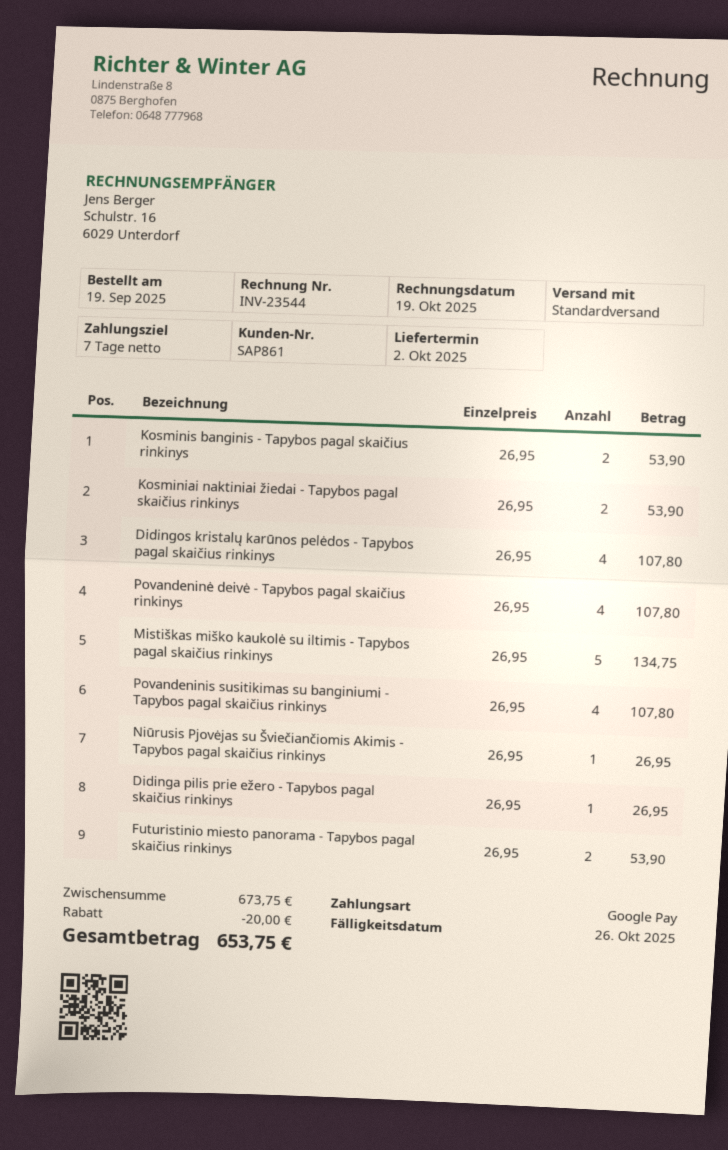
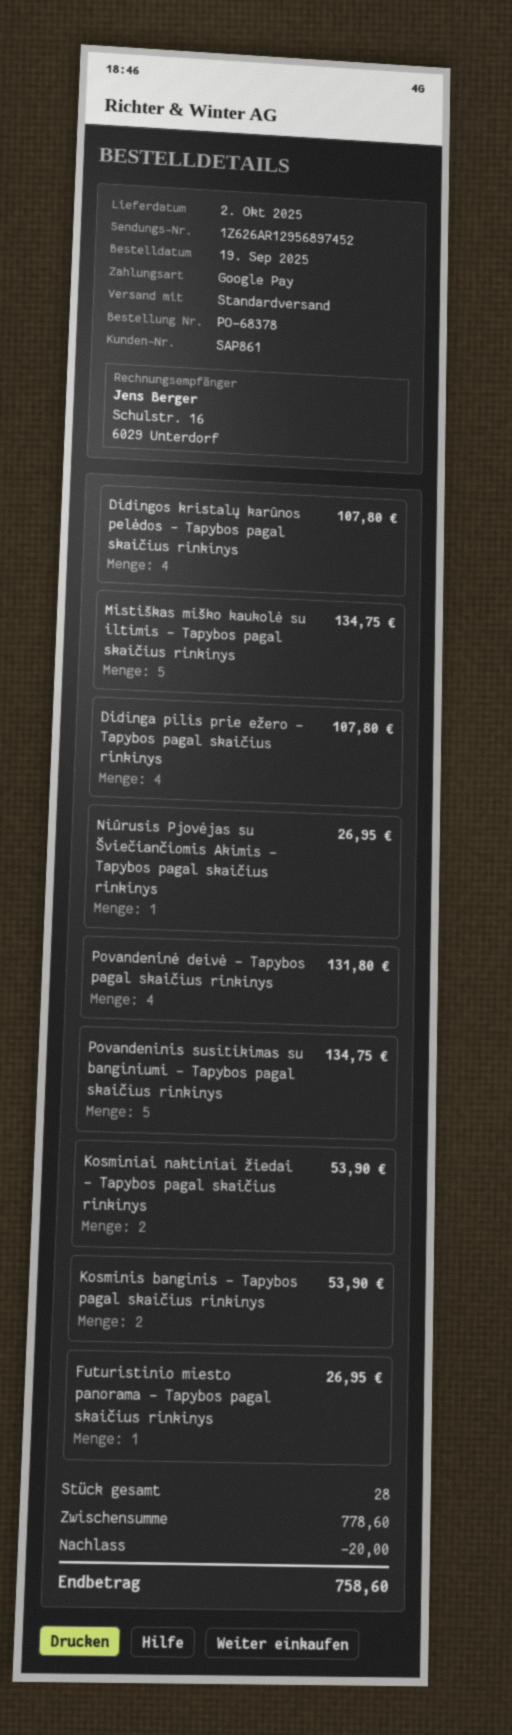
Povandeninė deivė - Tapybos pagal skaičius rinkinys: 4 for 107.80 -> 4 for 131.80
Povandeninis susitikimas su banginiumi - Tapybos pagal skaičius rinkinys: 4 for 107.80 -> 5 for 134.75
Didinga pilis prie ežero - Tapybos pagal skaičius rinkinys: 1 for 26.95 -> 4 for 107.80
Futuristinio miesto panorama - Tapybos pagal skaičius rinkinys: 2 for 53.90 -> 1 for 26.95
subtotal: 673.75 -> 778.60
total: 653.75 -> 758.60

